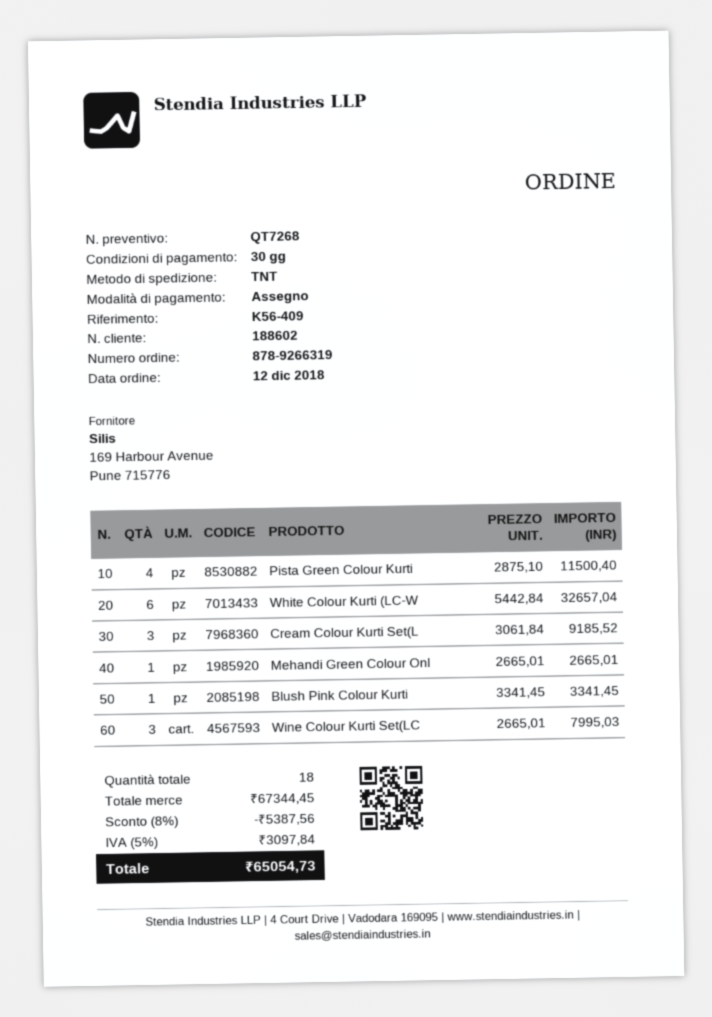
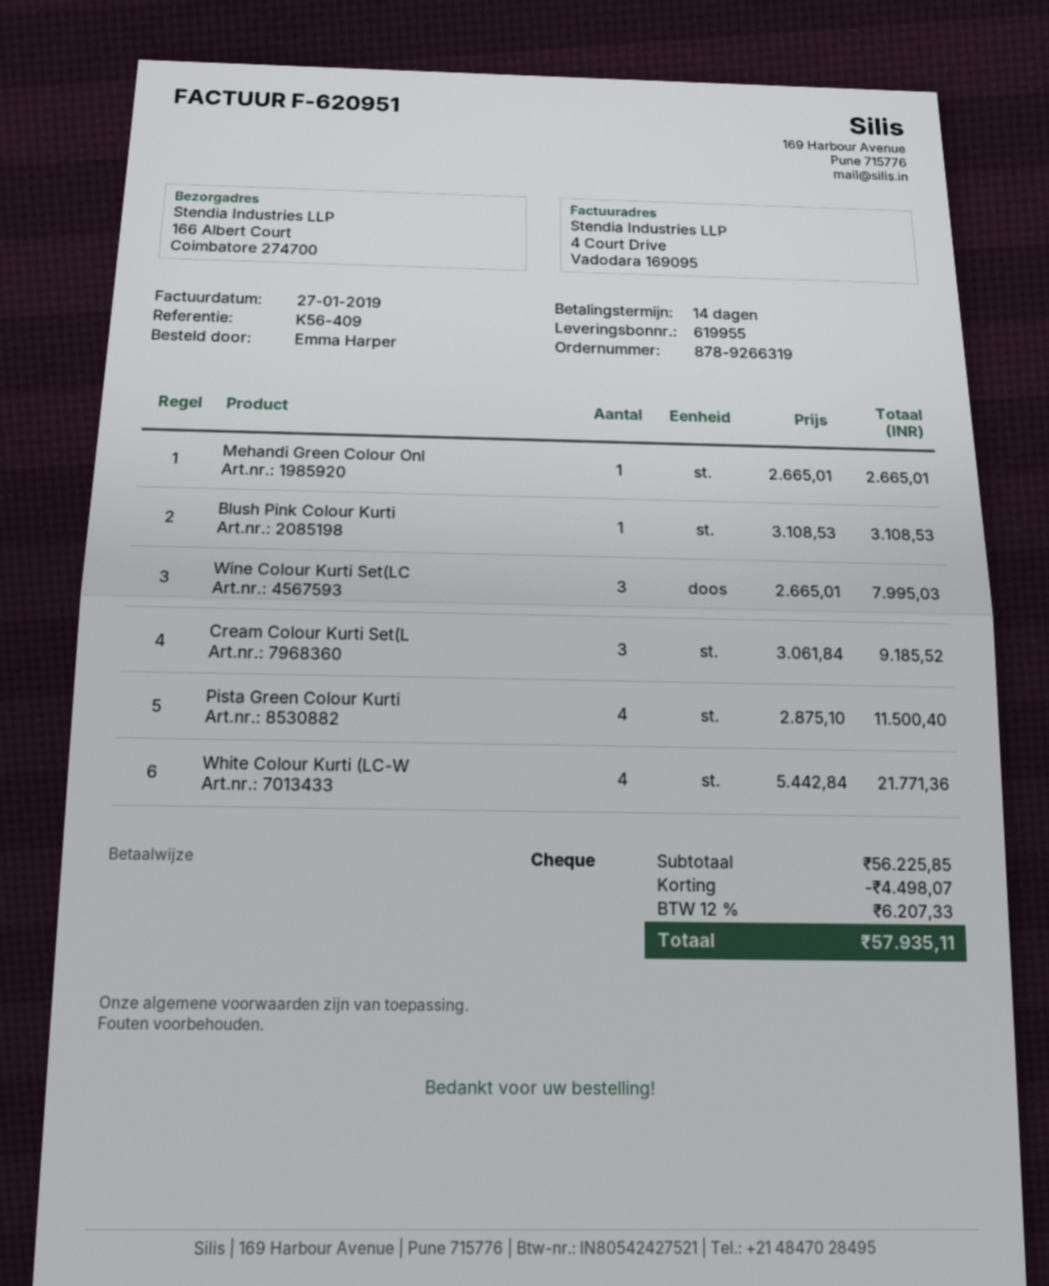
payment terms: 30 days -> 14 days
White Colour Kurti (LC-W: 6 x 5442.84 = 32657.04 -> 4 x 5442.84 = 21771.36
Blush Pink Colour Kurti: 1 x 3341.45 = 3341.45 -> 1 x 3108.53 = 3108.53
subtotal: 67344.45 -> 56225.85
discount: 5387.56 -> 4498.07
tax: 5% = 3097.84 -> 12% = 6207.33
total: 65054.73 -> 57935.11

